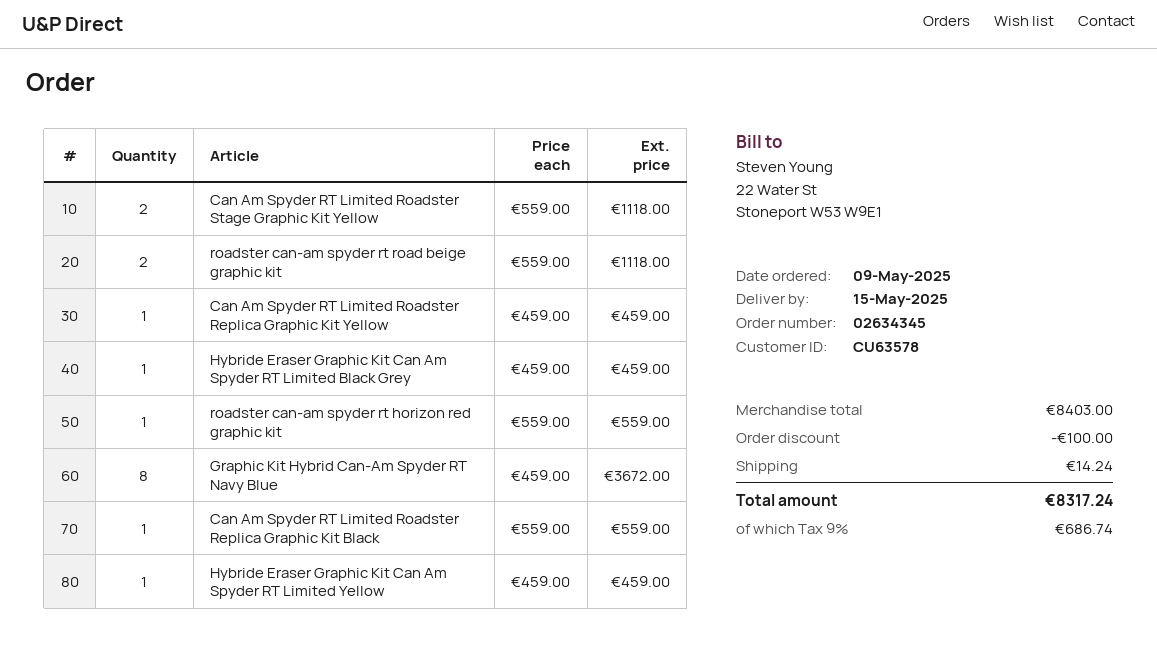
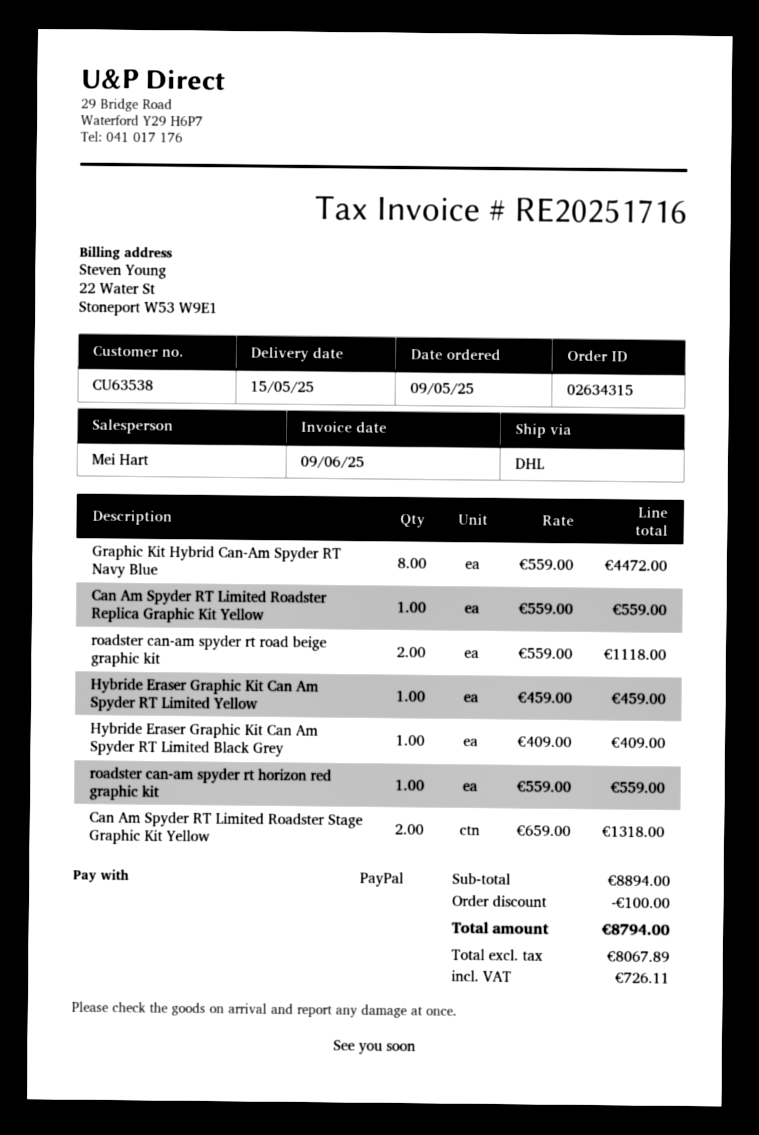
order number: 02634345 -> 02634315
customer number: CU63578 -> CU63538
Can Am Spyder RT Limited Roadster Stage Graphic Kit Yellow: 2 x 559.00 = 1118.00 -> 2 x 659.00 = 1318.00
Can Am Spyder RT Limited Roadster Replica Graphic Kit Yellow: 1 x 459.00 = 459.00 -> 1 x 559.00 = 559.00
Hybride Eraser Graphic Kit Can Am Spyder RT Limited Black Grey: 1 x 459.00 = 459.00 -> 1 x 409.00 = 409.00
Graphic Kit Hybrid Can-Am Spyder RT Navy Blue: 8 x 459.00 = 3672.00 -> 8 x 559.00 = 4472.00
Can Am Spyder RT Limited Roadster Replica Graphic Kit Black: 1 x 559.00 = 559.00 -> none
subtotal: 8403.00 -> 8894.00
shipping: 14.24 -> none
tax: 686.74 -> 726.11
total: 8317.24 -> 8794.00

